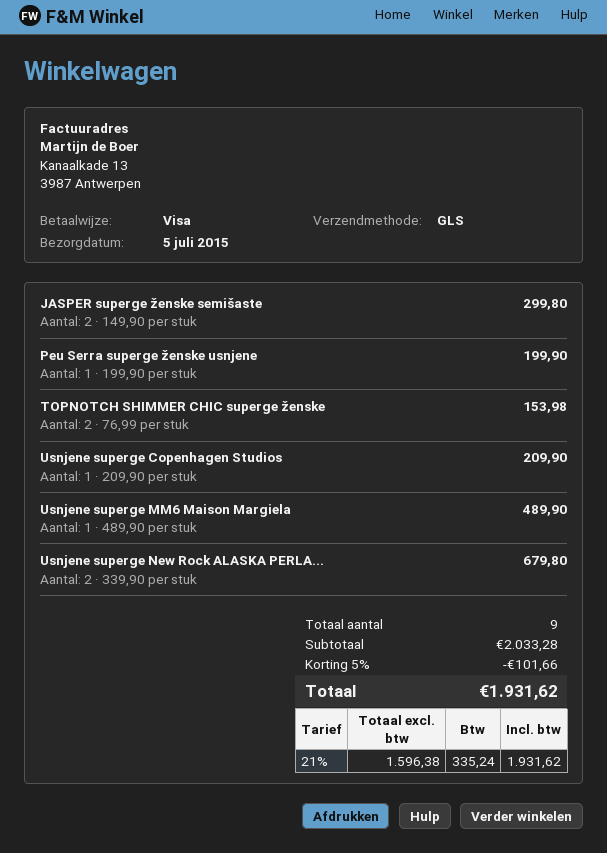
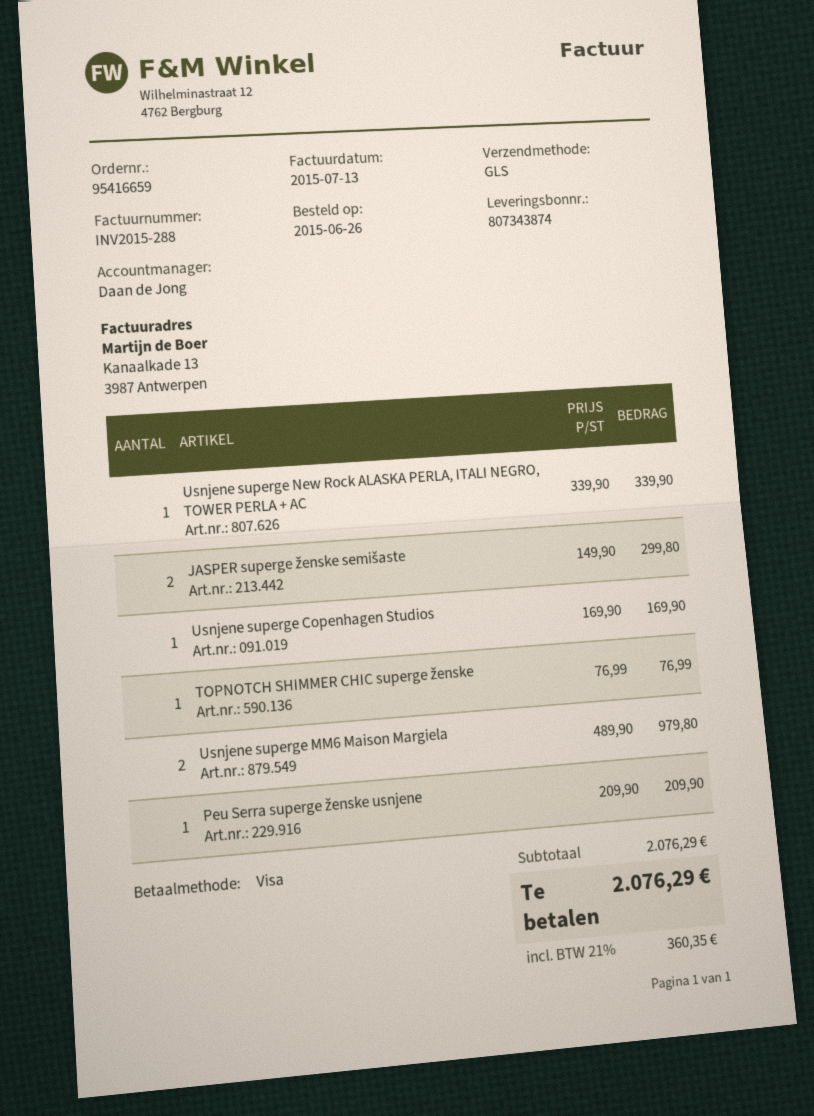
Peu Serra superge ženske usnjene: 1 x 199.90 = 199.90 -> 1 x 209.90 = 209.90
TOPNOTCH SHIMMER CHIC superge ženske: 2 x 76.99 = 153.98 -> 1 x 76.99 = 76.99
Usnjene superge Copenhagen Studios: 1 x 209.90 = 209.90 -> 1 x 169.90 = 169.90
Usnjene superge MM6 Maison Margiela: 1 x 489.90 = 489.90 -> 2 x 489.90 = 979.80
Usnjene superge New Rock ALASKA PERLA...: 2 x 339.90 = 679.80 -> 1 x 339.90 = 339.90
subtotal: 2033.28 -> 2076.29
discount: 5% = 101.66 -> none
tax: 21% = 335.24 -> 21% = 360.35
total: 1931.62 -> 2076.29

